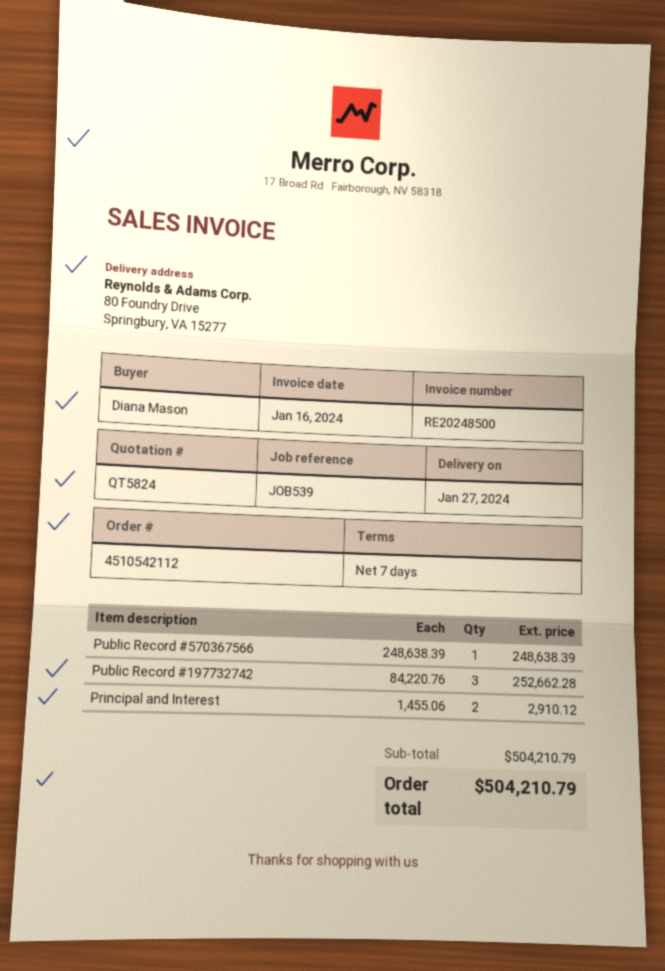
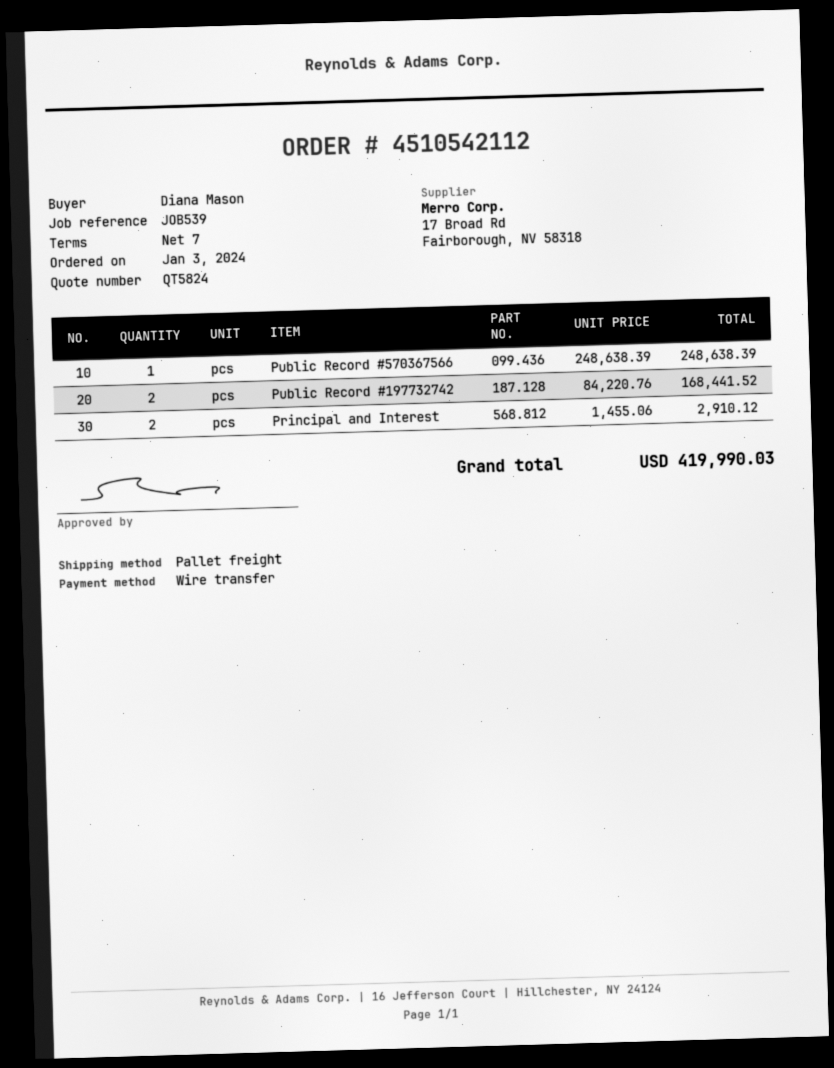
Public Record #197732742: 3 x 84220.76 = 252662.28 -> 2 x 84220.76 = 168441.52
total: 504210.79 -> 419990.03

